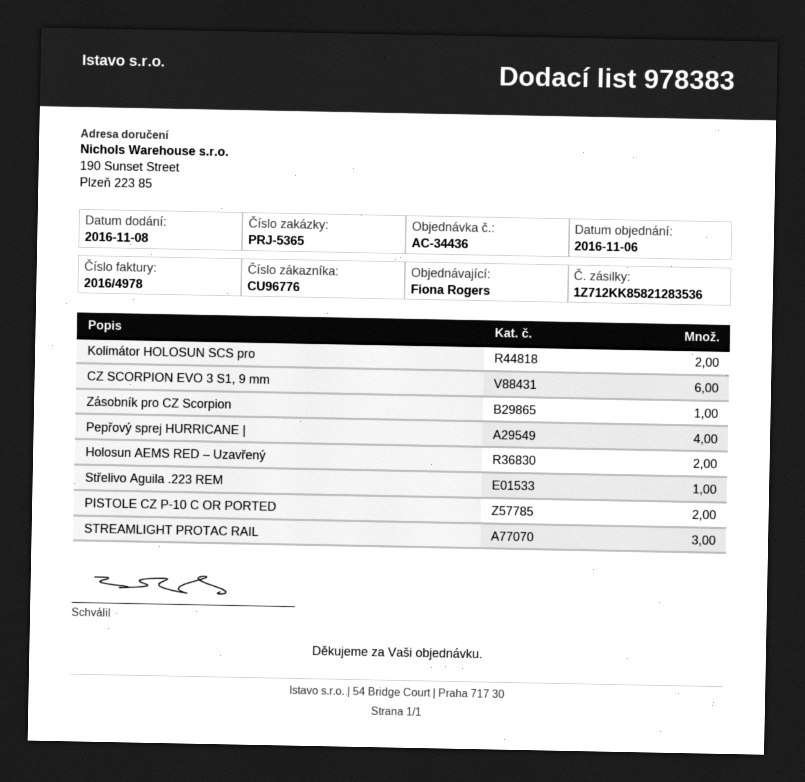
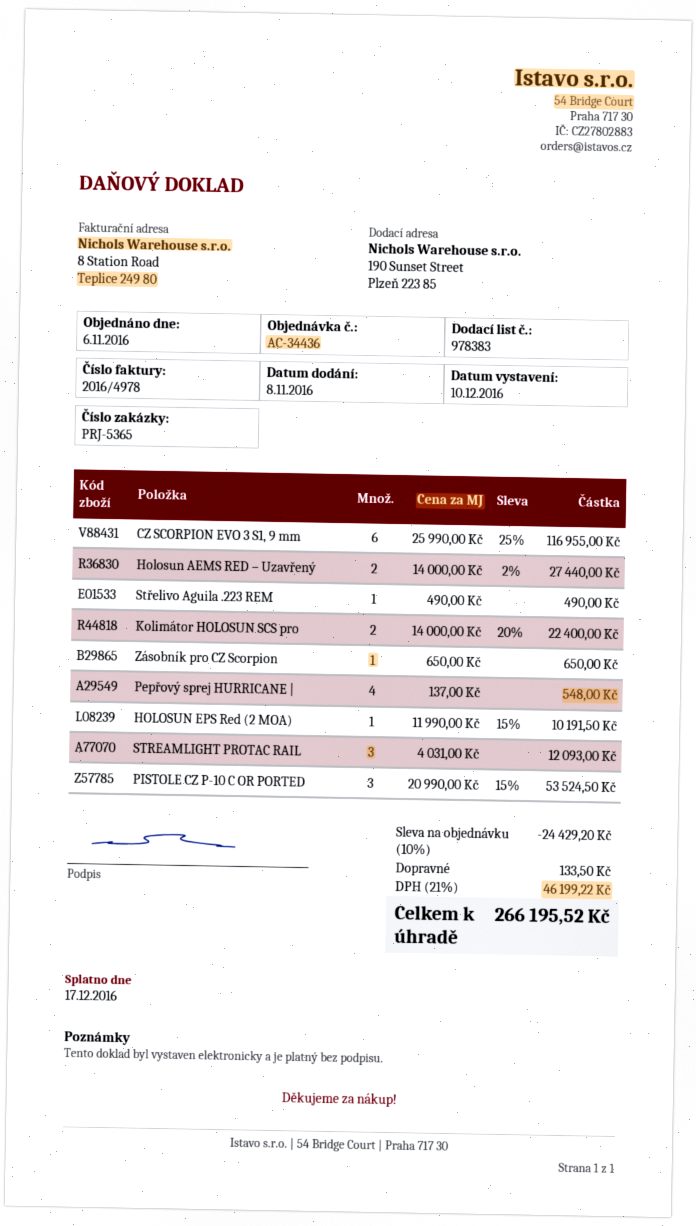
PISTOLE CZ P-10 C OR PORTED: 2 -> 3
HOLOSUN EPS Red (2 MOA): none -> 1

